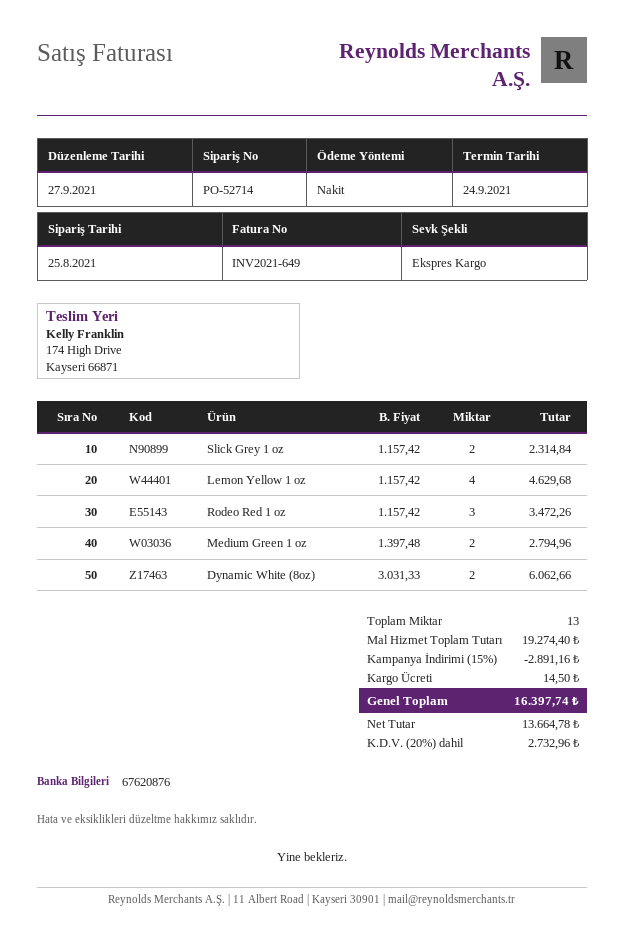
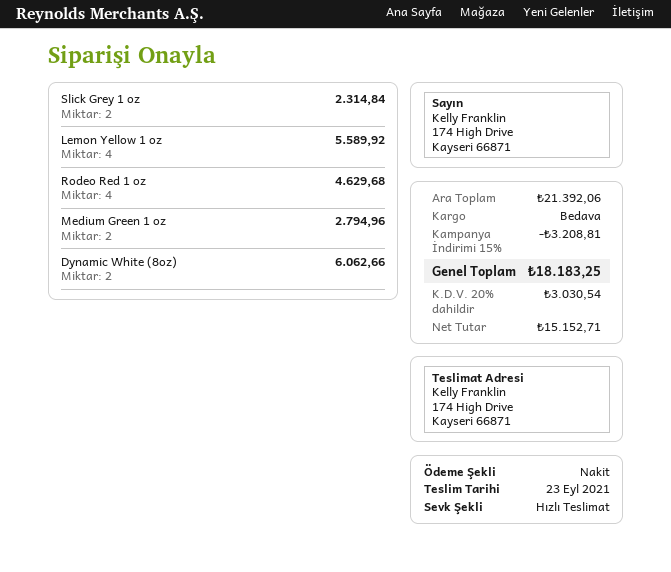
delivery date: 2021-09-24 -> 2021-09-23
Lemon Yellow 1 oz: 4 for 4629.68 -> 4 for 5589.92
Rodeo Red 1 oz: 3 for 3472.26 -> 4 for 4629.68
subtotal: 19274.40 -> 21392.06
discount: 15% = 2891.16 -> 15% = 3208.81
shipping: 14.50 -> 0.00
net: 13664.78 -> 15152.71
tax: 20% = 2732.96 -> 20% = 3030.54
total: 16397.74 -> 18183.25

